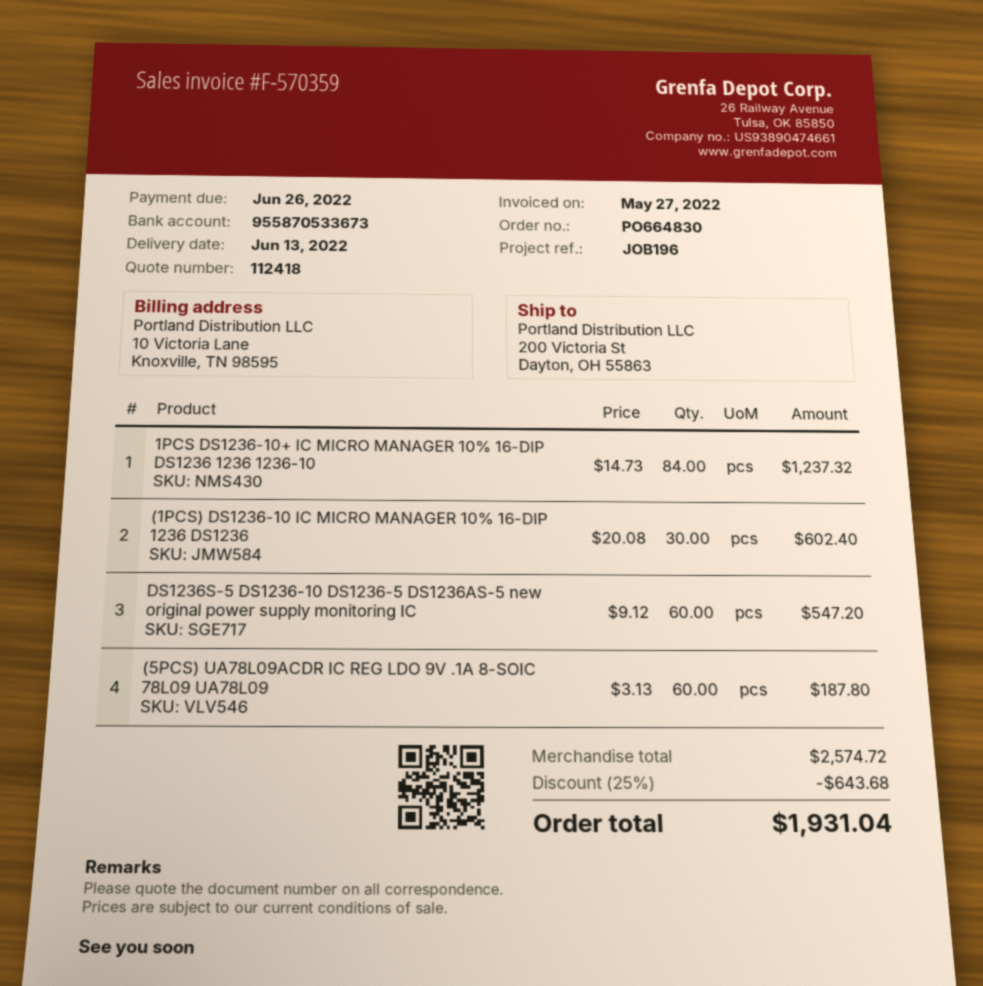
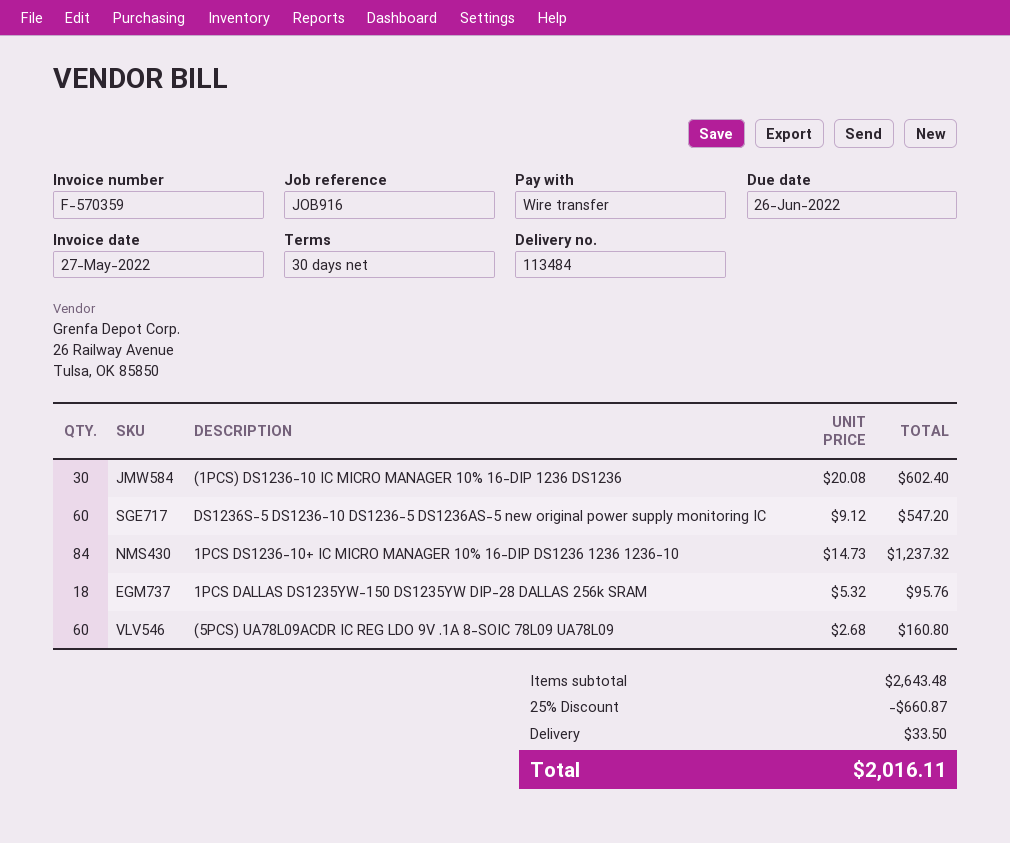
reference: JOB196 -> JOB916
(5PCS) UA78L09ACDR IC REG LDO 9V .1A 8-SOIC 78L09 UA78L09: 60 x 3.13 = 187.80 -> 60 x 2.68 = 160.80
1PCS DALLAS DS1235YW-150 DS1235YW DIP-28 DALLAS 256k SRAM: none -> 18 x 5.32 = 95.76
subtotal: 2574.72 -> 2643.48
discount: 25% = 643.68 -> 25% = 660.87
shipping: none -> 33.50
total: 1931.04 -> 2016.11

